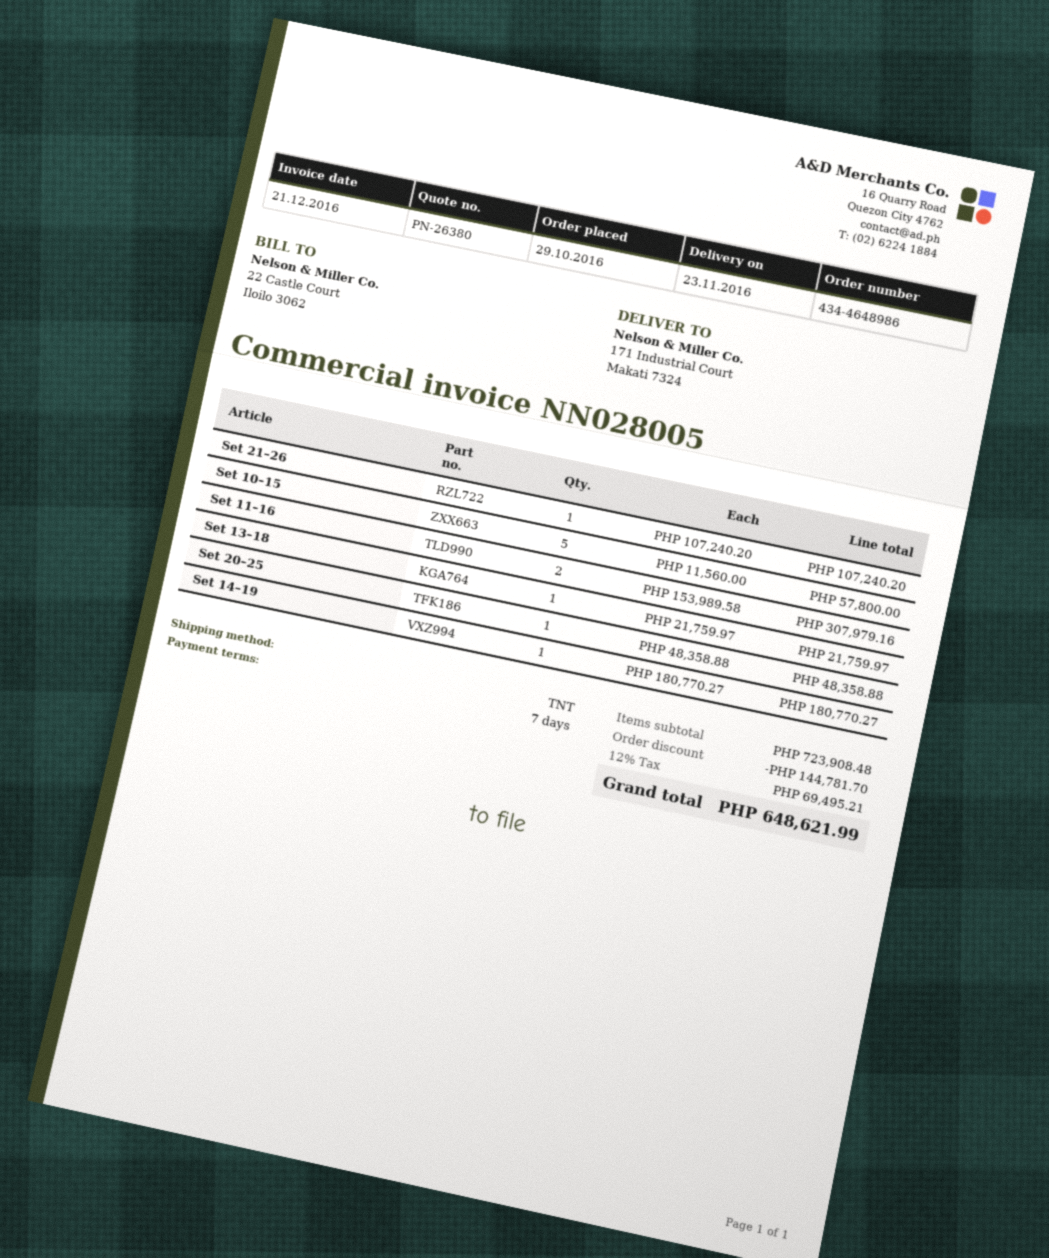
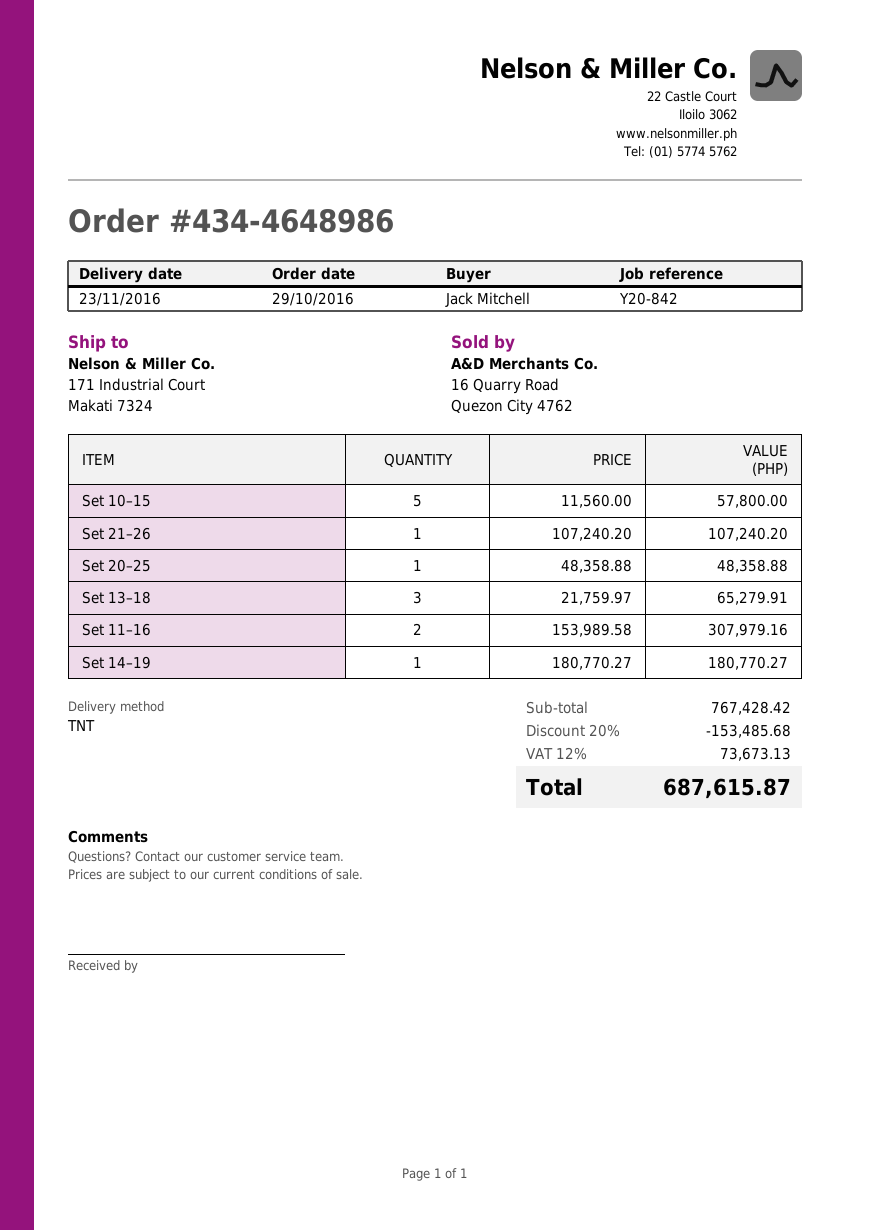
Set 13–18: 1 x 21759.97 = 21759.97 -> 3 x 21759.97 = 65279.91
subtotal: 723908.48 -> 767428.42
discount: 144781.70 -> 153485.68
tax: 12% = 69495.21 -> 12% = 73673.13
total: 648621.99 -> 687615.87

